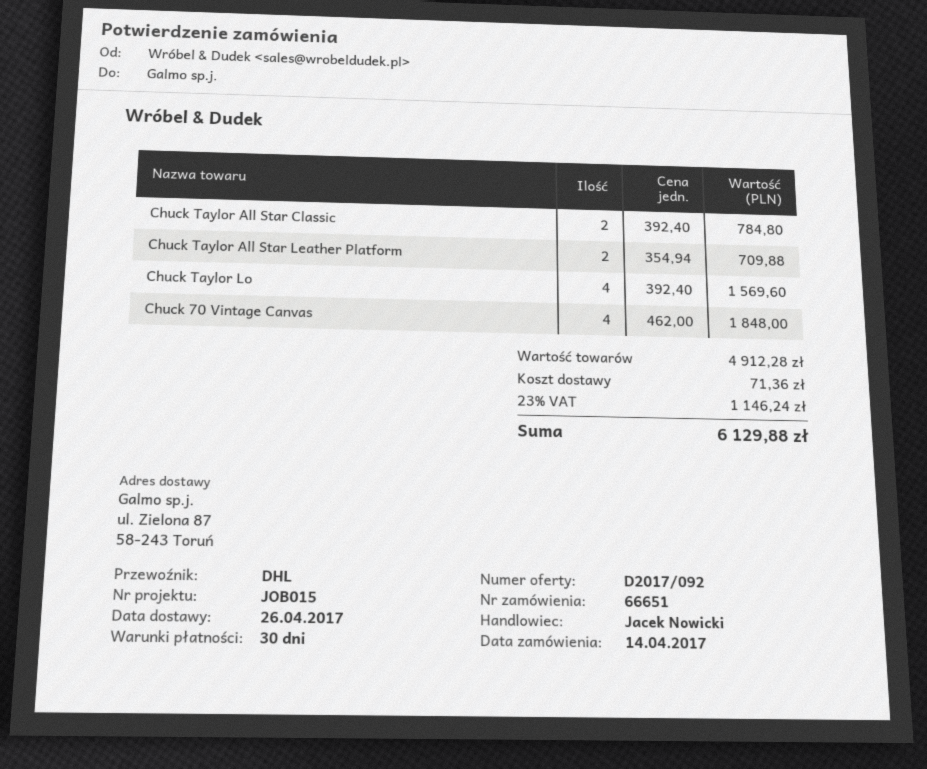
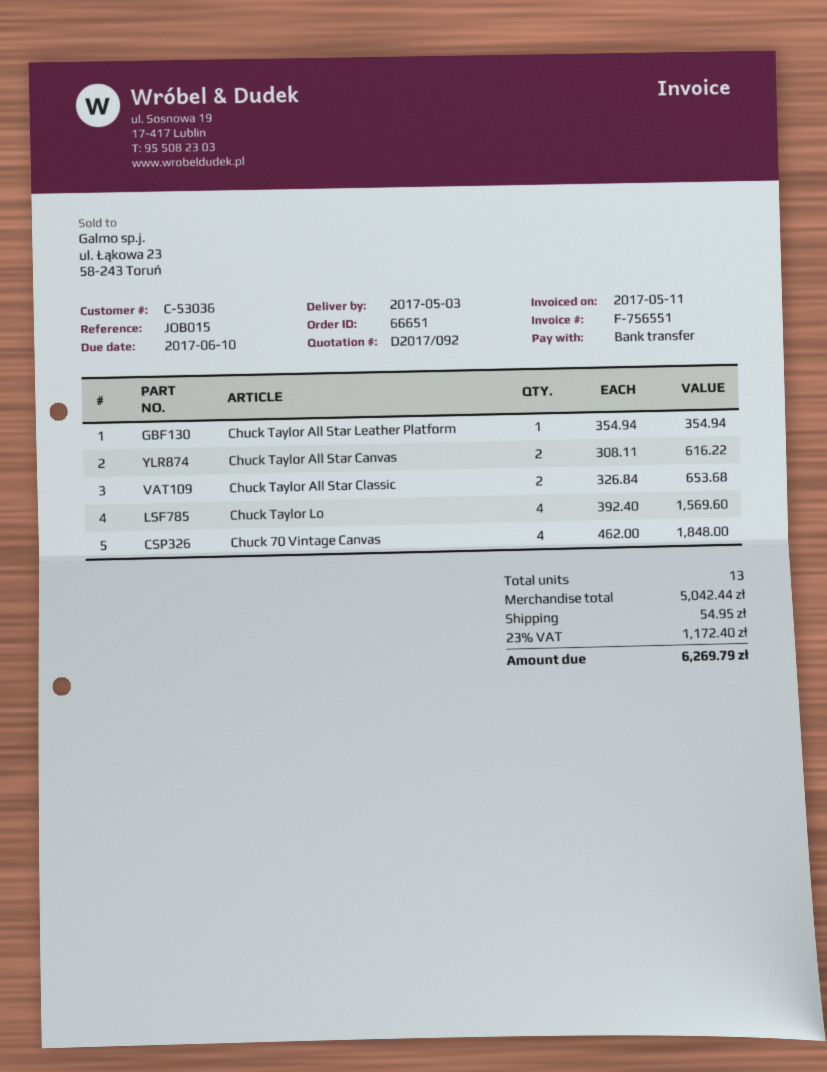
delivery date: 2017-04-26 -> 2017-05-03
Chuck Taylor All Star Classic: 2 x 392.40 = 784.80 -> 2 x 326.84 = 653.68
Chuck Taylor All Star Leather Platform: 2 x 354.94 = 709.88 -> 1 x 354.94 = 354.94
Chuck Taylor All Star Canvas: none -> 2 x 308.11 = 616.22
subtotal: 4912.28 -> 5042.44
shipping: 71.36 -> 54.95
tax: 23% = 1146.24 -> 23% = 1172.40
total: 6129.88 -> 6269.79

